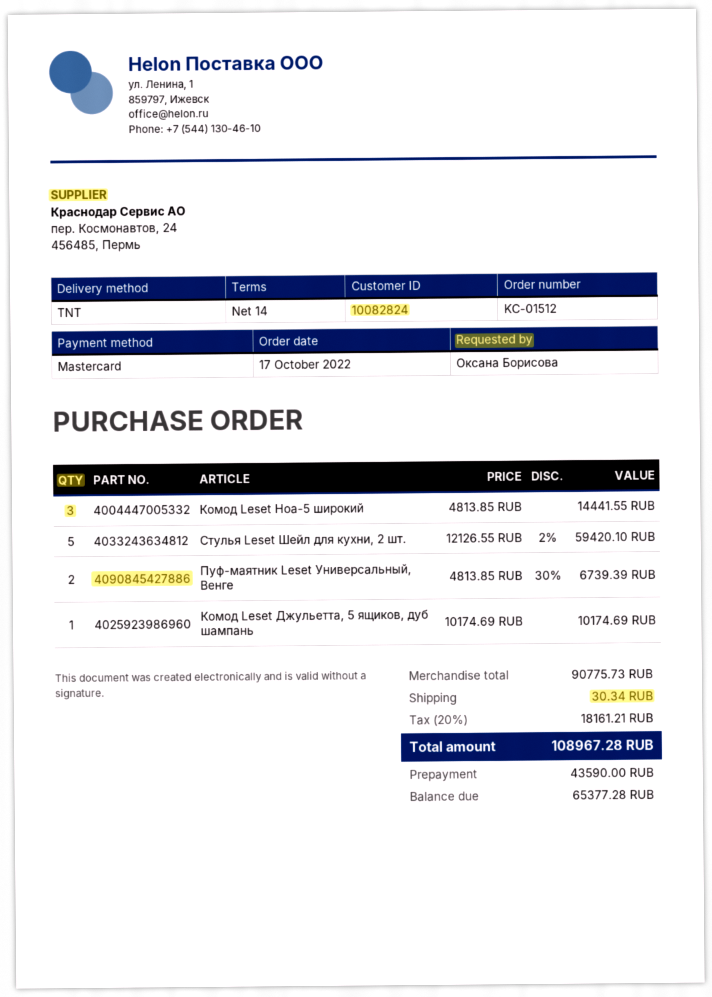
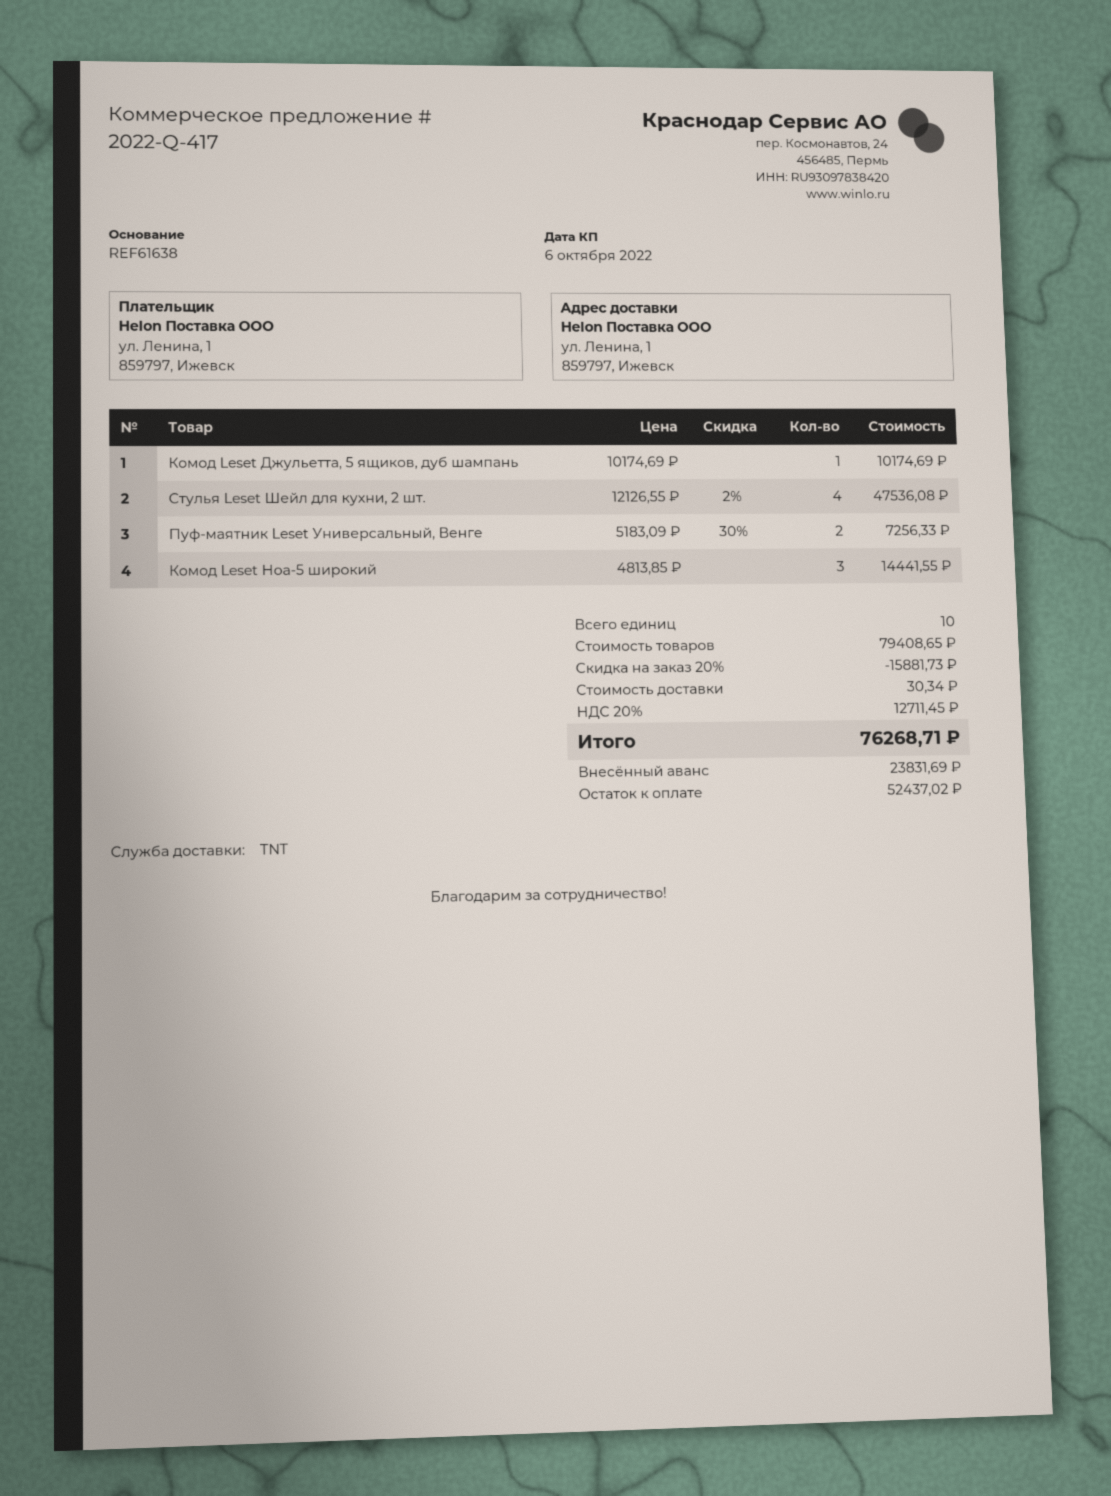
Стулья Leset Шейл для кухни, 2 шт.: 5 x 12126.55 - 2% = 59420.10 -> 4 x 12126.55 - 2% = 47536.08
Пуф-маятник Leset Универсальный, Венге: 2 x 4813.85 - 30% = 6739.39 -> 2 x 5183.09 - 30% = 7256.33
subtotal: 90775.73 -> 79408.65
discount: none -> 20% = 15881.73
tax: 20% = 18161.21 -> 20% = 12711.45
total: 108967.28 -> 76268.71
deposit: 43590.00 -> 23831.69
balance: 65377.28 -> 52437.02

